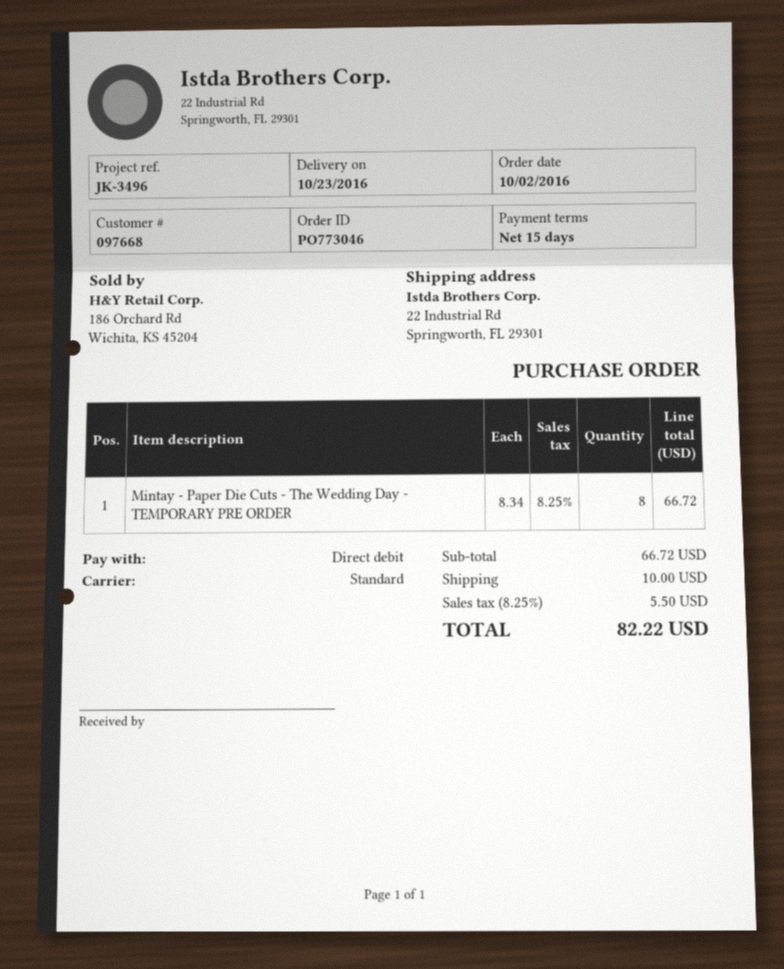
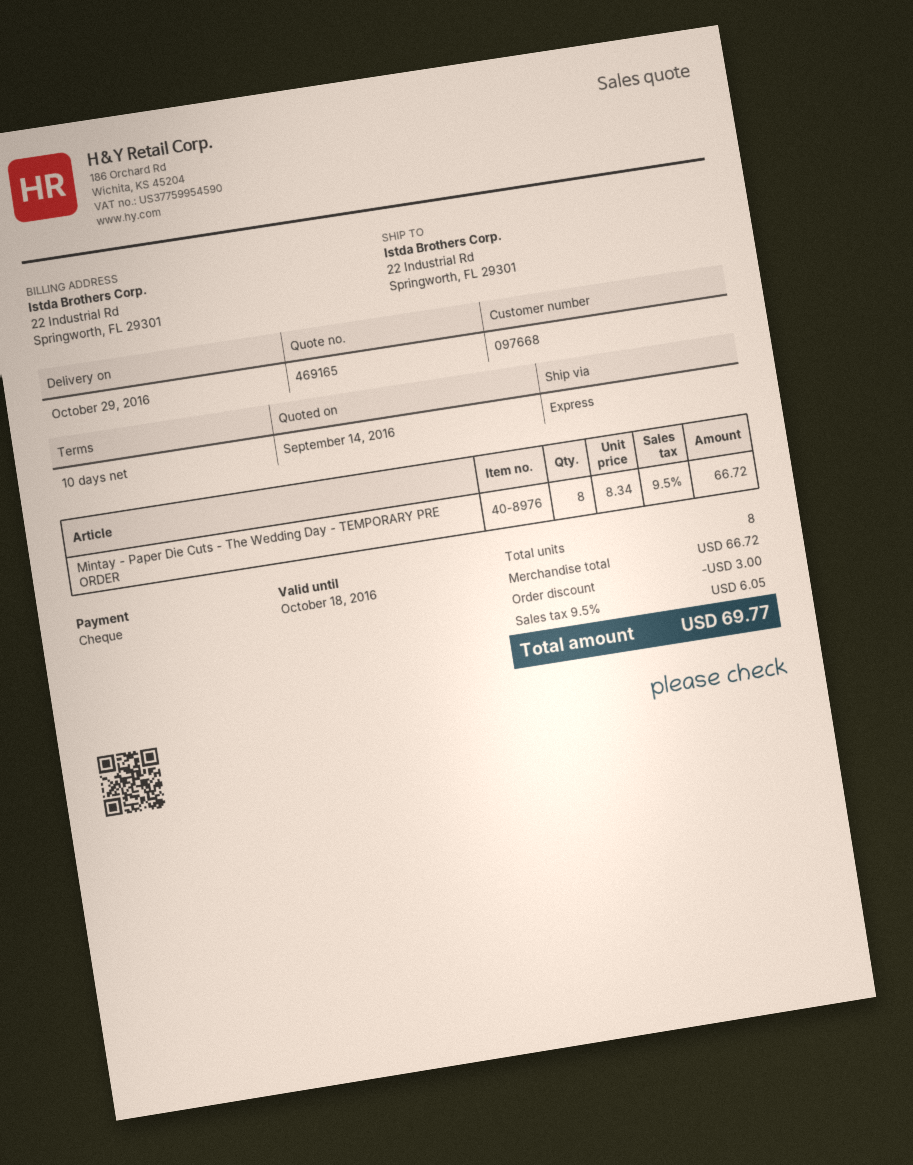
delivery date: 2016-10-23 -> 2016-10-29
payment terms: 15 days -> 10 days
payment method: direct debit -> cheque
shipping method: standard -> express
discount: none -> 3.00
shipping: 10.00 -> none
tax: 8.25% = 5.50 -> 9.5% = 6.05
total: 82.22 -> 69.77

